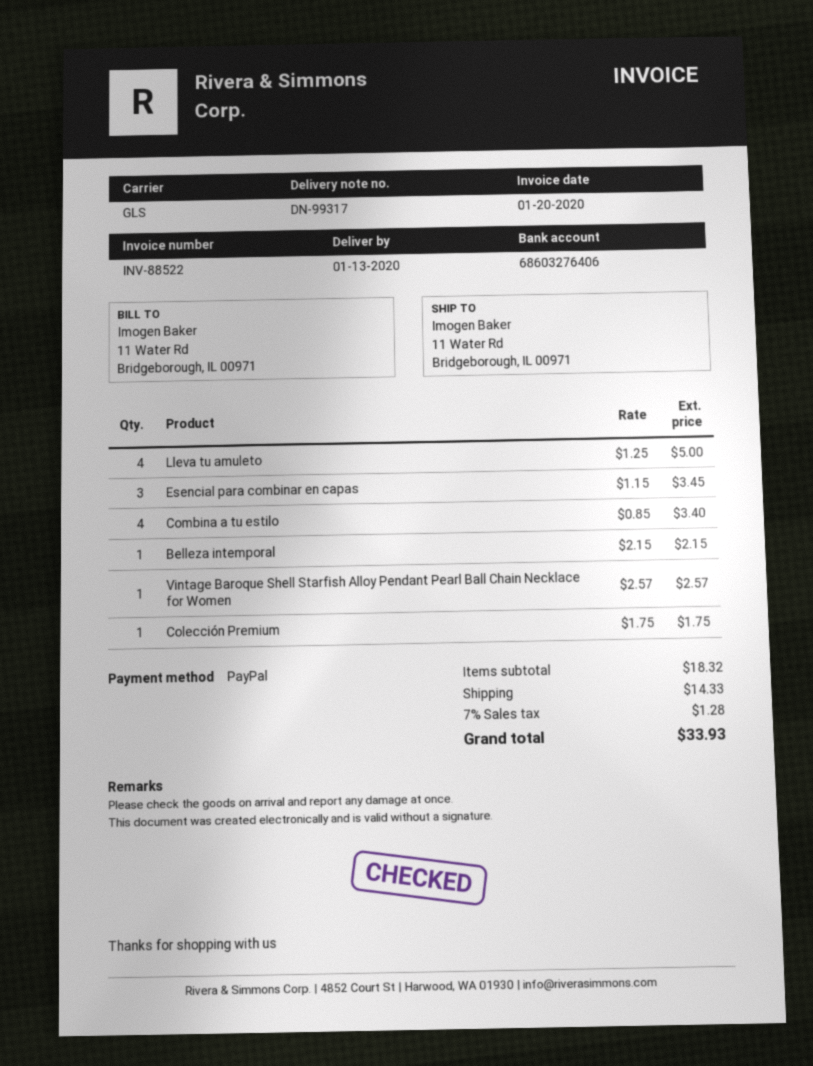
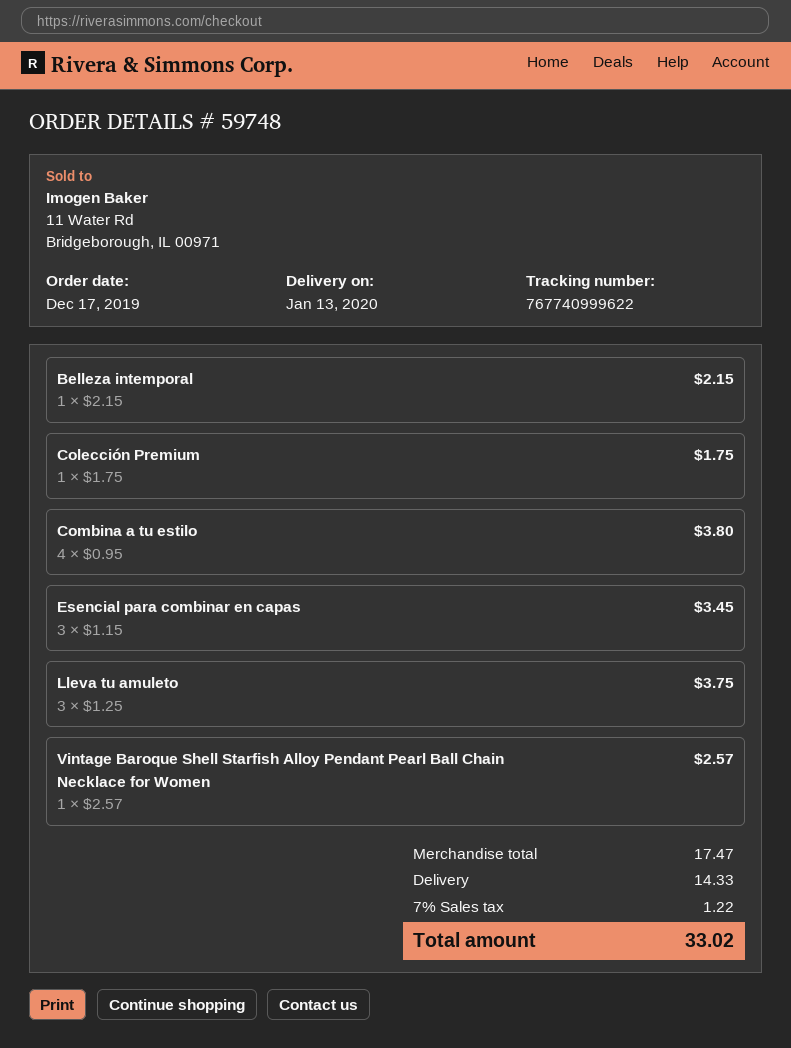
Lleva tu amuleto: 4 x 1.25 = 5.00 -> 3 x 1.25 = 3.75
Combina a tu estilo: 4 x 0.85 = 3.40 -> 4 x 0.95 = 3.80
subtotal: 18.32 -> 17.47
tax: 7% = 1.28 -> 7% = 1.22
total: 33.93 -> 33.02

